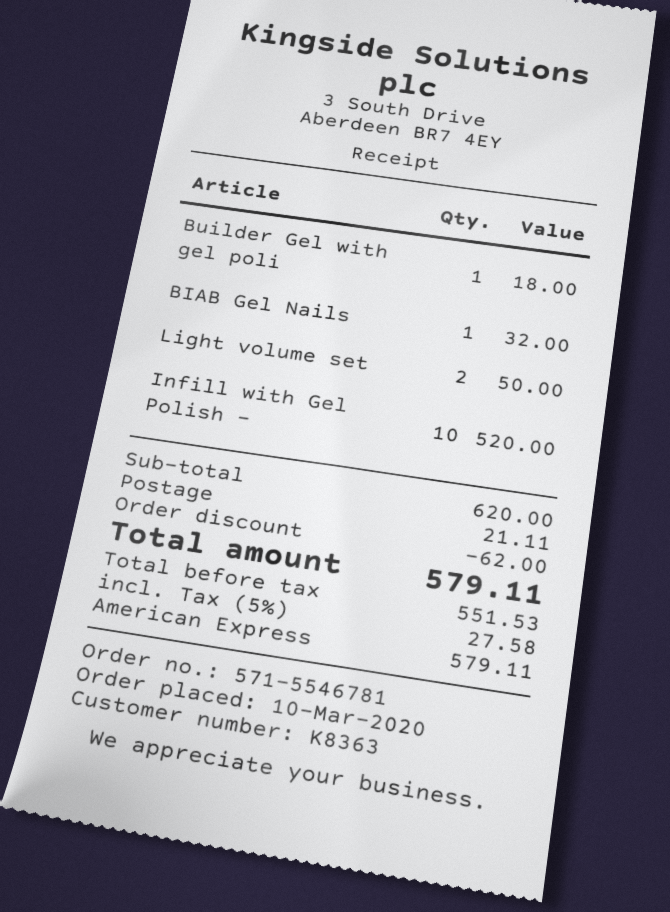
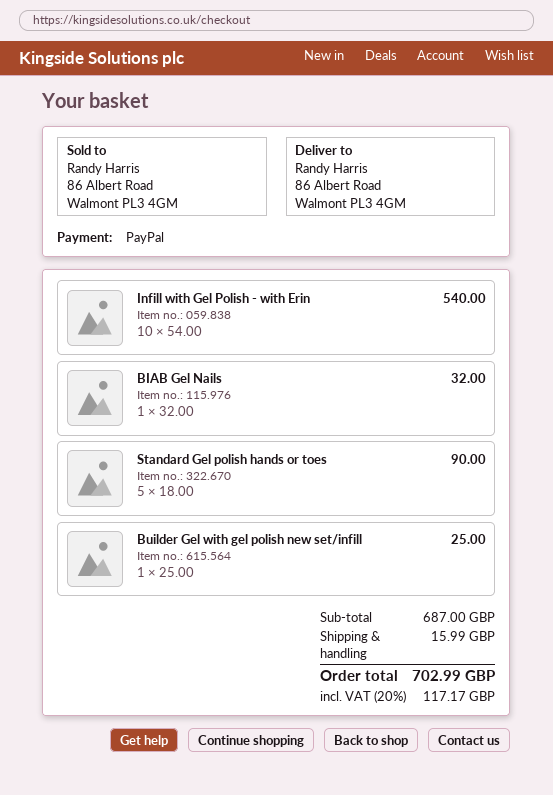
payment method: American Express -> PayPal
Builder Gel with gel poli: 1 for 18.00 -> 1 for 25.00
Light volume set: 2 for 50.00 -> none
Infill with Gel Polish -: 10 for 520.00 -> 10 for 540.00
Standard Gel polish hands or toes: none -> 5 for 90.00
subtotal: 620.00 -> 687.00
discount: 62.00 -> none
shipping: 21.11 -> 15.99
tax: 5% = 27.58 -> 20% = 117.17
total: 579.11 -> 702.99

